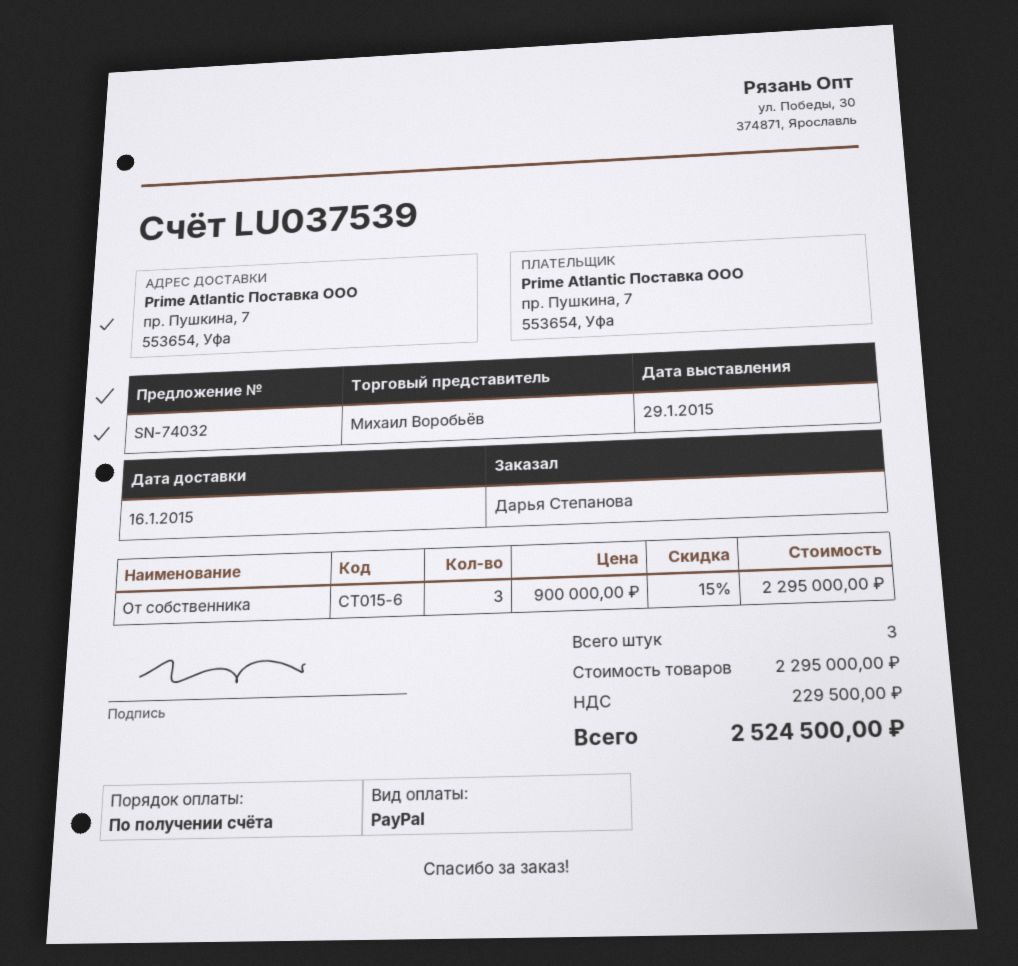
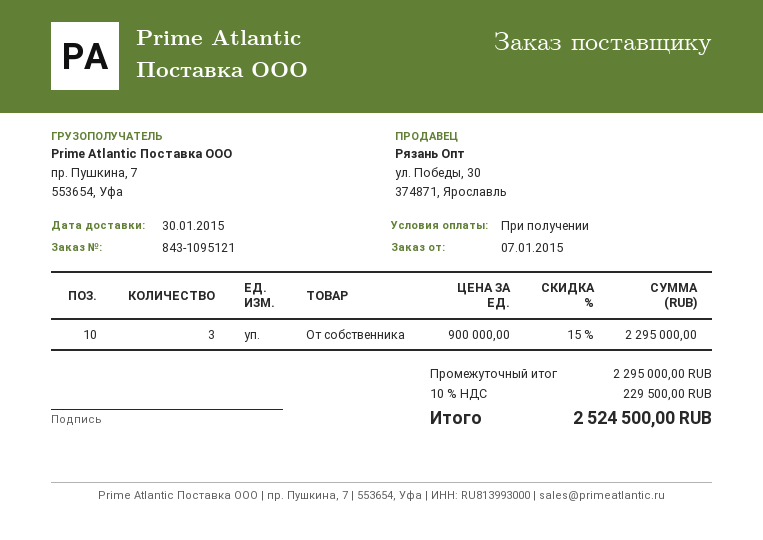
delivery date: 2015-01-16 -> 2015-01-30

